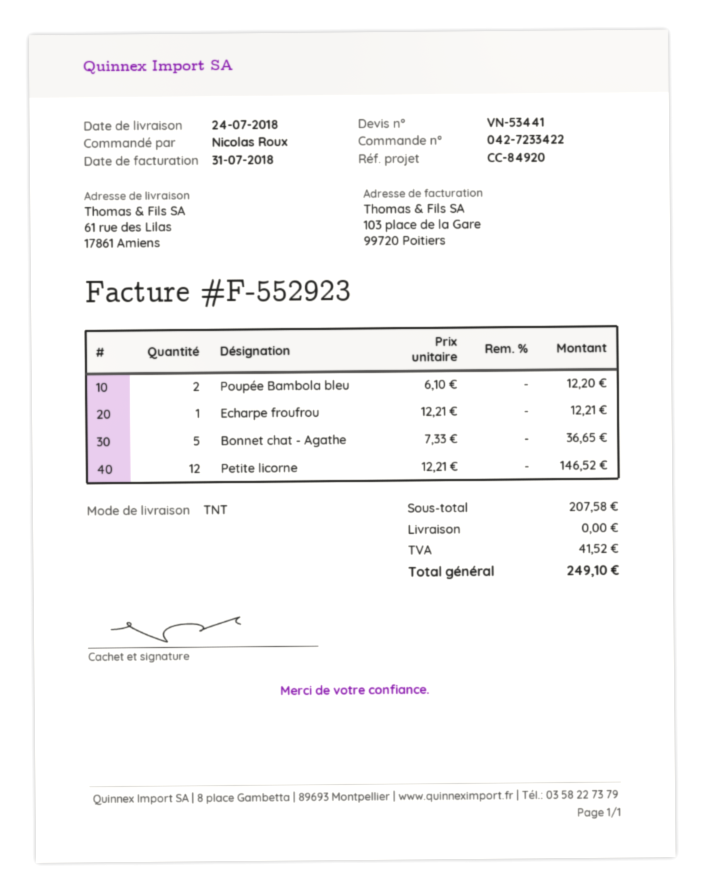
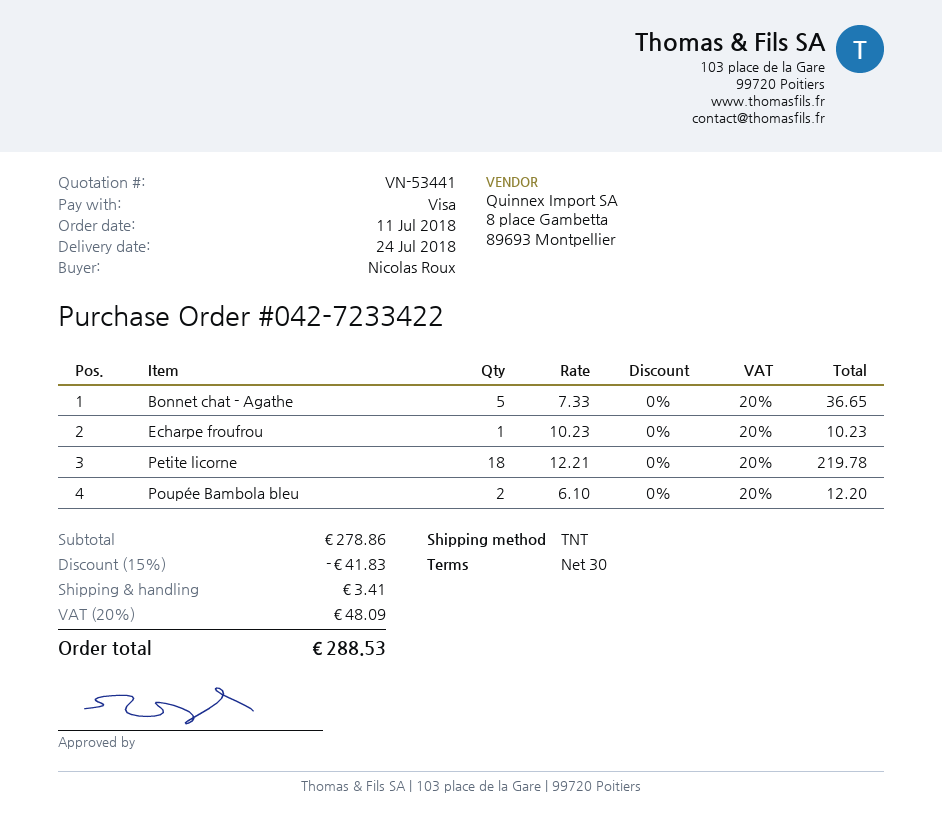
Echarpe froufrou: 1 x 12.21 = 12.21 -> 1 x 10.23 = 10.23
Petite licorne: 12 x 12.21 = 146.52 -> 18 x 12.21 = 219.78
subtotal: 207.58 -> 278.86
discount: none -> 15% = 41.83
shipping: 0.00 -> 3.41
tax: 41.52 -> 48.09
total: 249.10 -> 288.53

